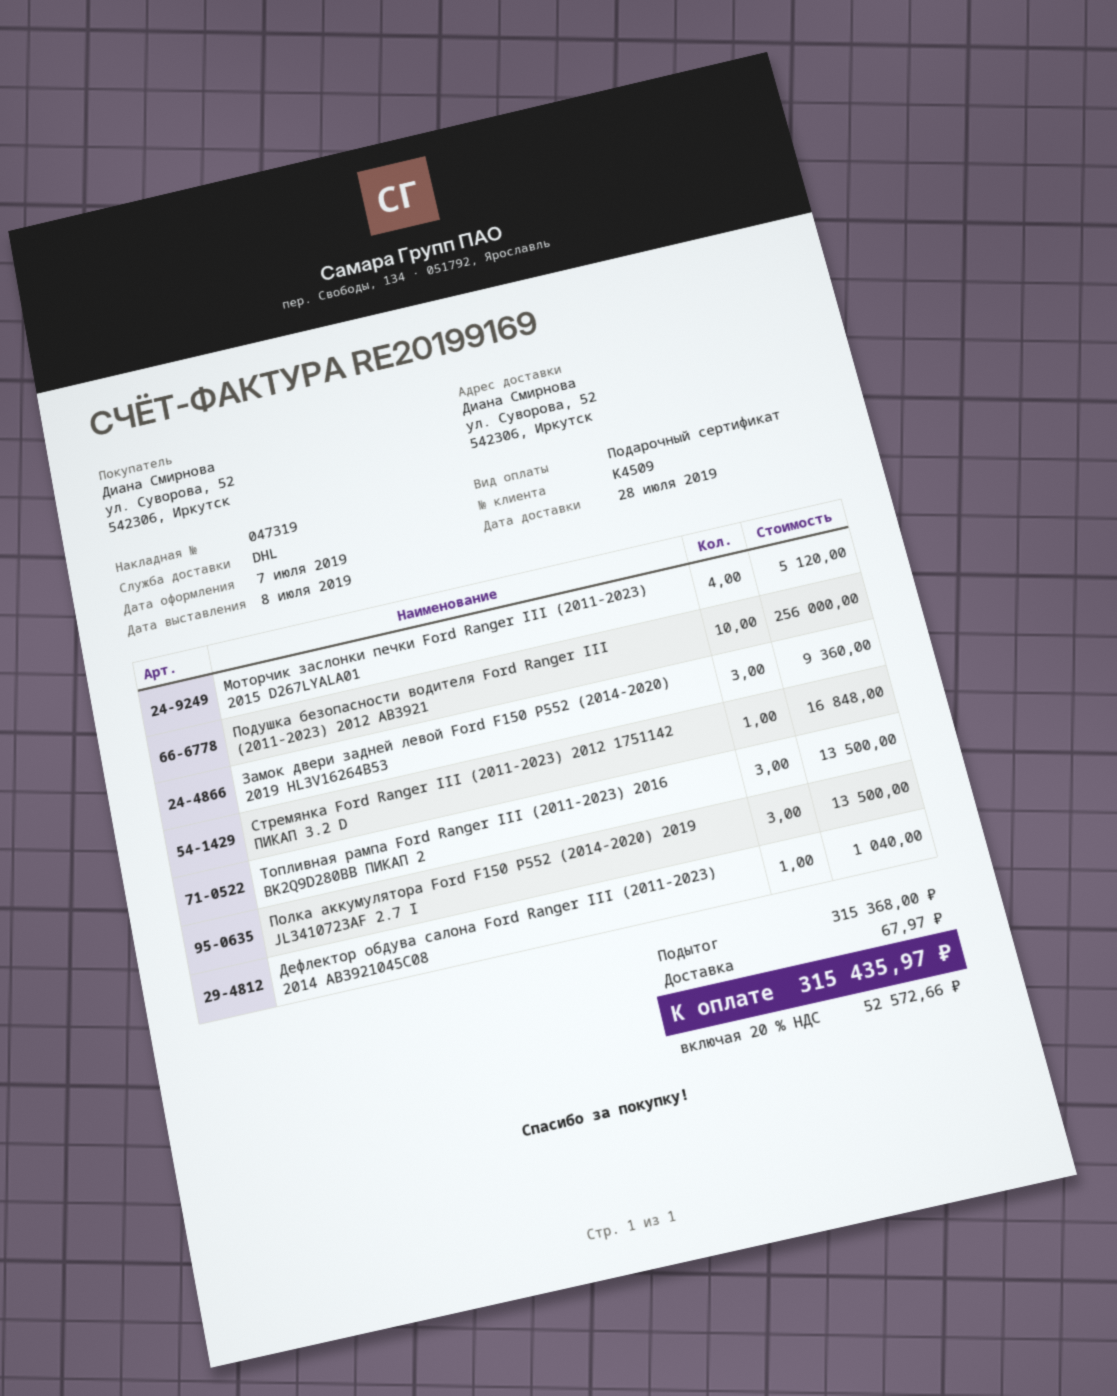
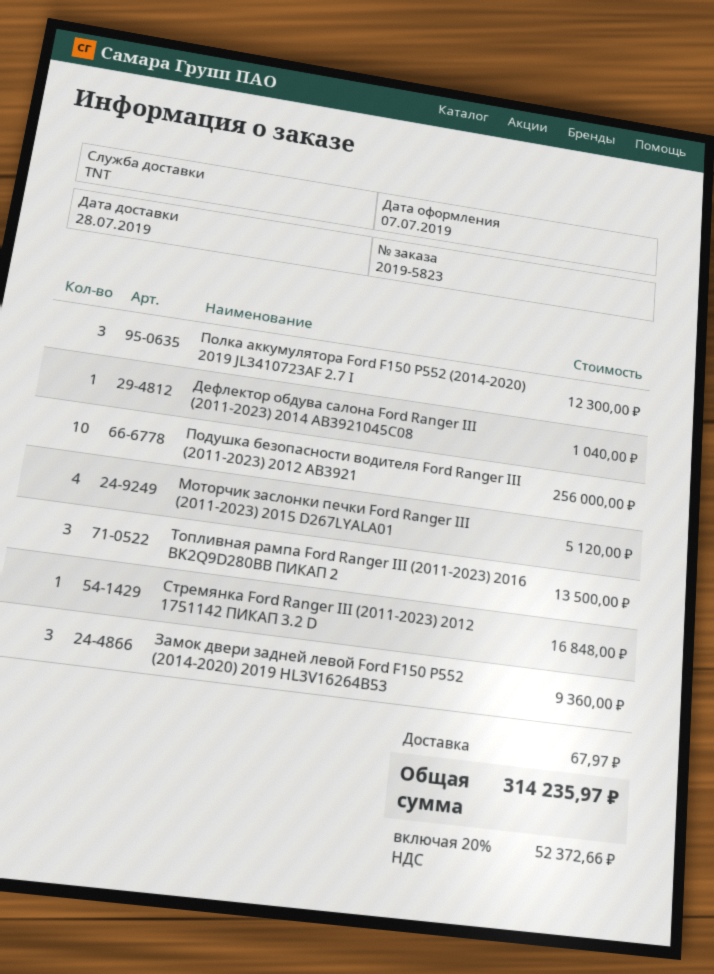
shipping method: DHL -> TNT
Полка аккумулятора Ford F150 P552 (2014-2020) 2019 JL3410723AF 2.7 I: 3 for 13500.00 -> 3 for 12300.00
tax: 20% = 52572.66 -> 20% = 52372.66
total: 315435.97 -> 314235.97

